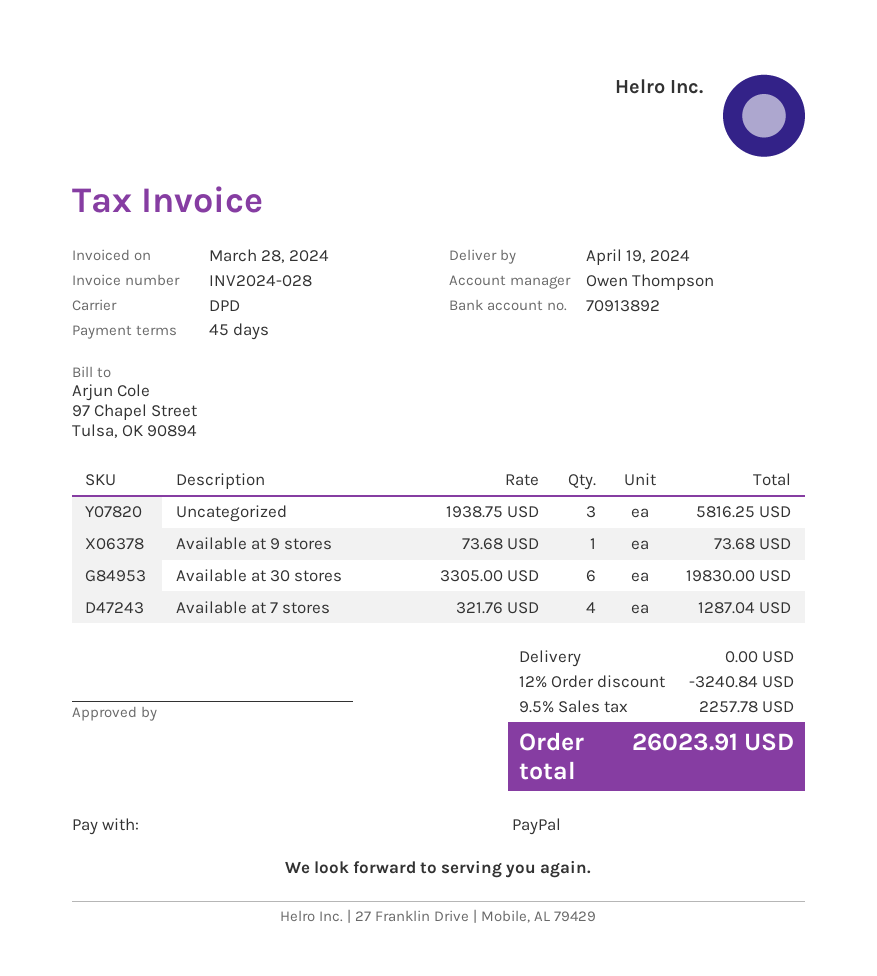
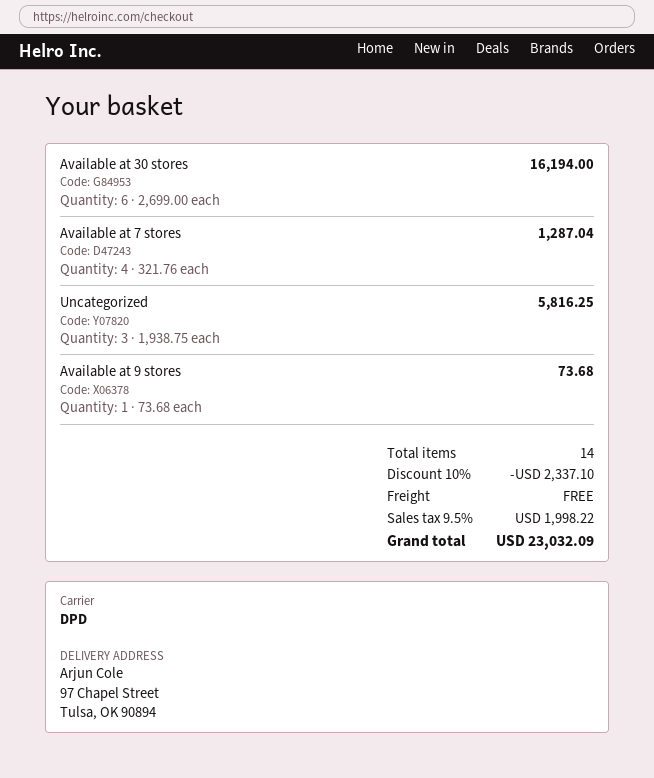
Available at 30 stores: 6 x 3305.00 = 19830.00 -> 6 x 2699.00 = 16194.00
discount: 12% = 3240.84 -> 10% = 2337.10
tax: 9.5% = 2257.78 -> 9.5% = 1998.22
total: 26023.91 -> 23032.09

